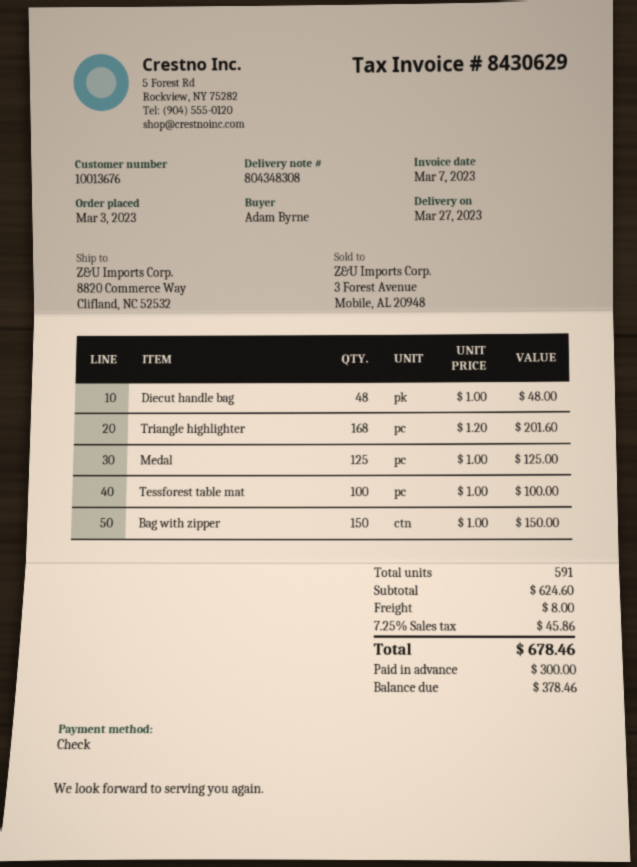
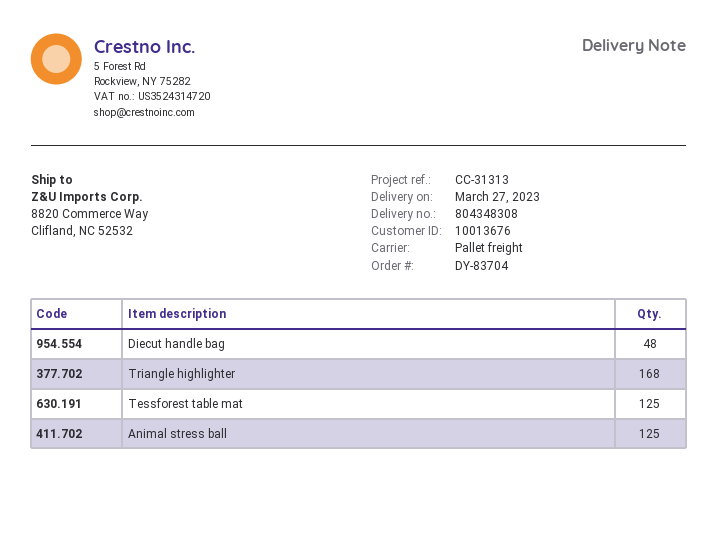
Medal: 125 -> none
Tessforest table mat: 100 -> 125
Bag with zipper: 150 -> none
Animal stress ball: none -> 125

